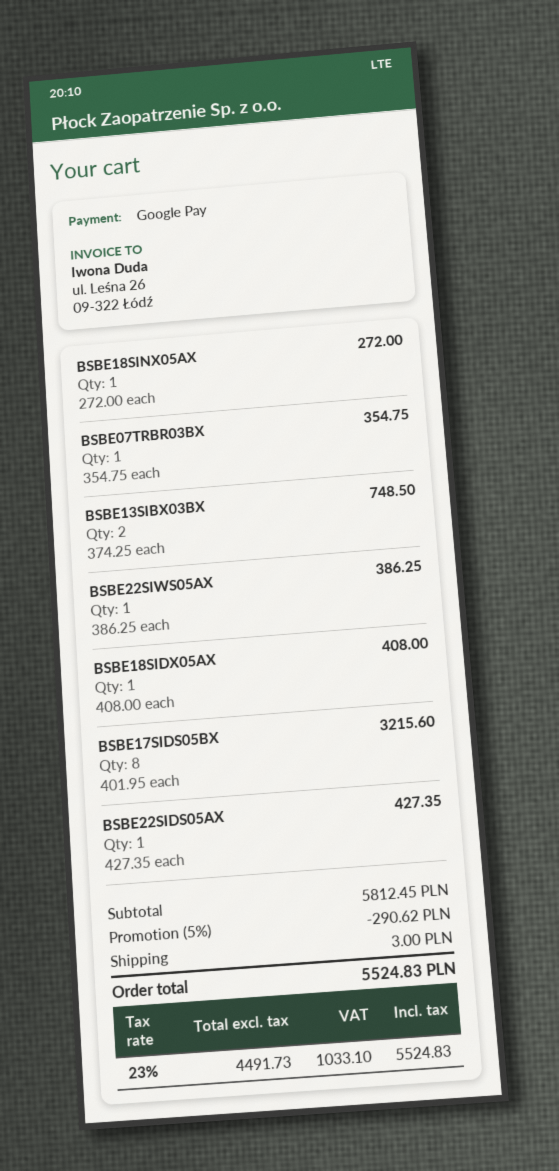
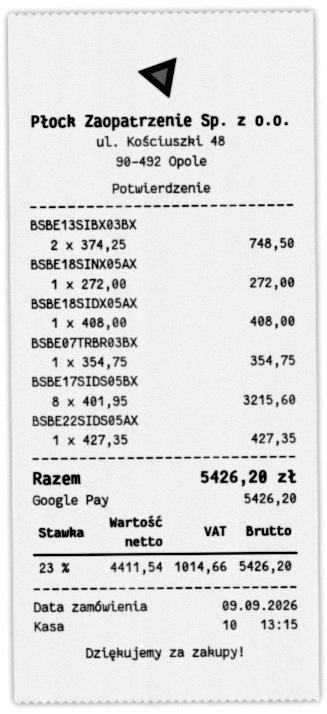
BSBE22SIWS05AX: 1 x 386.25 = 386.25 -> none
discount: 5% = 290.62 -> none
shipping: 3.00 -> none
net: 4491.73 -> 4411.54
tax: 23% = 1033.10 -> 23% = 1014.66
total: 5524.83 -> 5426.20

